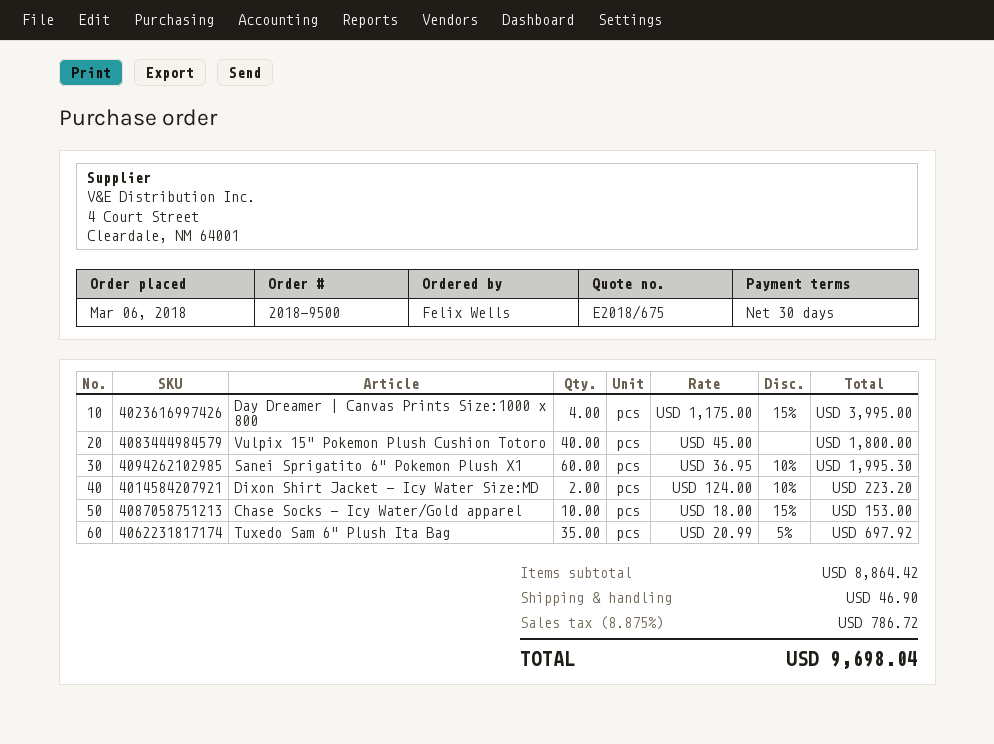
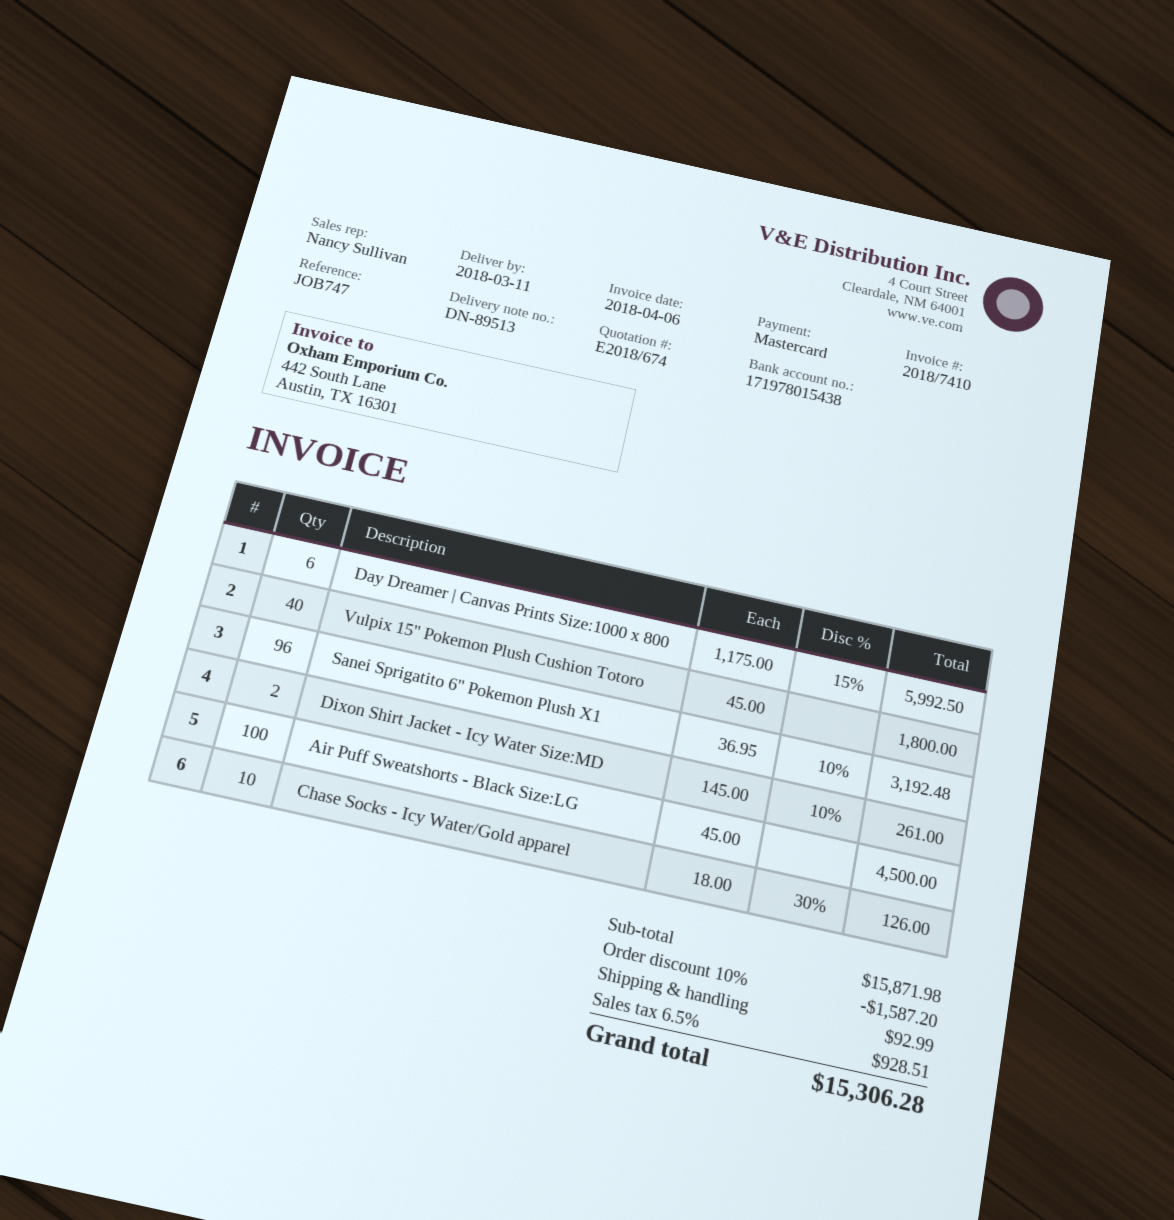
quote number: E2018/675 -> E2018/674
Day Dreamer | Canvas Prints Size:1000 x 800: 4 x 1175.00 - 15% = 3995.00 -> 6 x 1175.00 - 15% = 5992.50
Sanei Sprigatito 6" Pokemon Plush X1: 60 x 36.95 - 10% = 1995.30 -> 96 x 36.95 - 10% = 3192.48
Dixon Shirt Jacket - Icy Water Size:MD: 2 x 124.00 - 10% = 223.20 -> 2 x 145.00 - 10% = 261.00
Chase Socks - Icy Water/Gold apparel: 10 x 18.00 - 15% = 153.00 -> 10 x 18.00 - 30% = 126.00
Tuxedo Sam 6" Plush Ita Bag: 35 x 20.99 - 5% = 697.92 -> none
Air Puff Sweatshorts - Black Size:LG: none -> 100 x 45.00 = 4500.00
subtotal: 8864.42 -> 15871.98
discount: none -> 10% = 1587.20
shipping: 46.90 -> 92.99
tax: 8.875% = 786.72 -> 6.5% = 928.51
total: 9698.04 -> 15306.28

